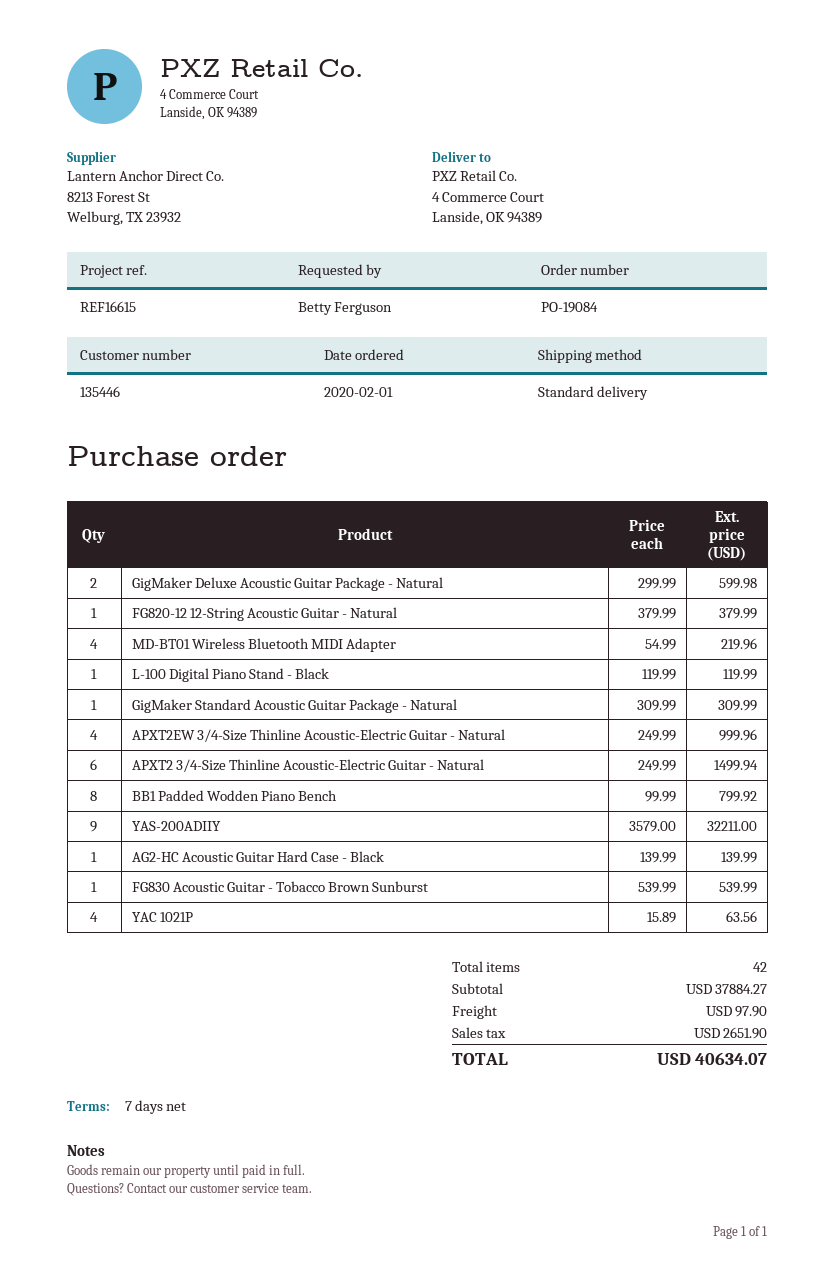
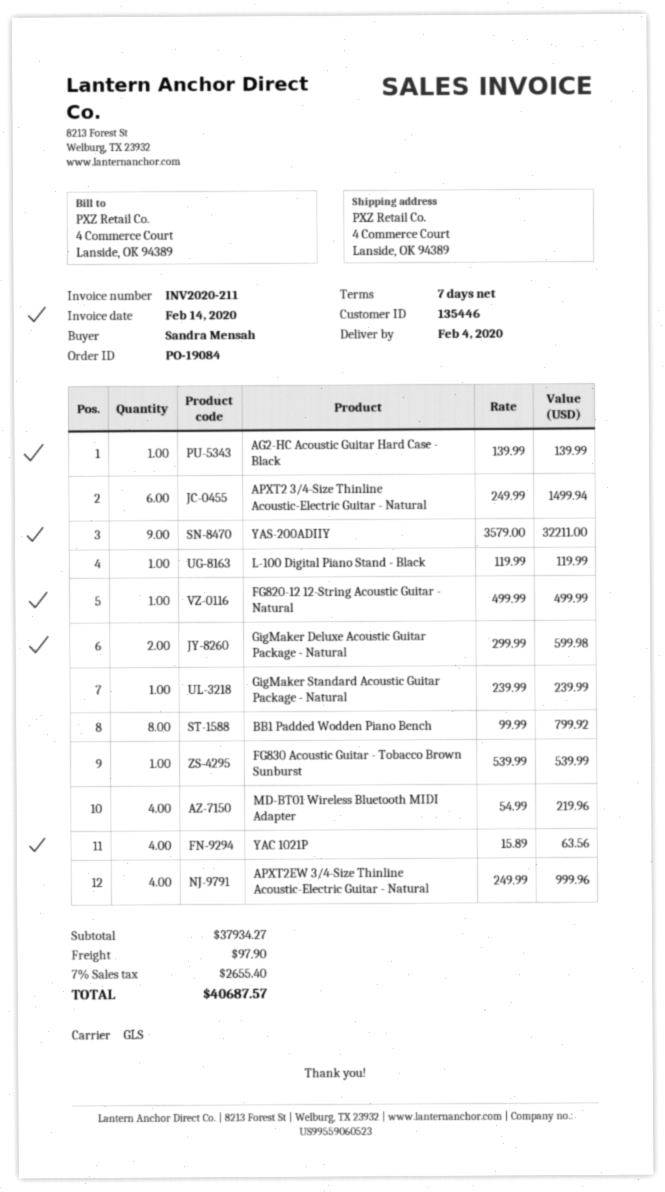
ordered by: Betty Ferguson -> Sandra Mensah
shipping method: standard -> GLS
FG820-12 12-String Acoustic Guitar - Natural: 1 x 379.99 = 379.99 -> 1 x 499.99 = 499.99
GigMaker Standard Acoustic Guitar Package - Natural: 1 x 309.99 = 309.99 -> 1 x 239.99 = 239.99
subtotal: 37884.27 -> 37934.27
tax: 2651.90 -> 2655.40
total: 40634.07 -> 40687.57

